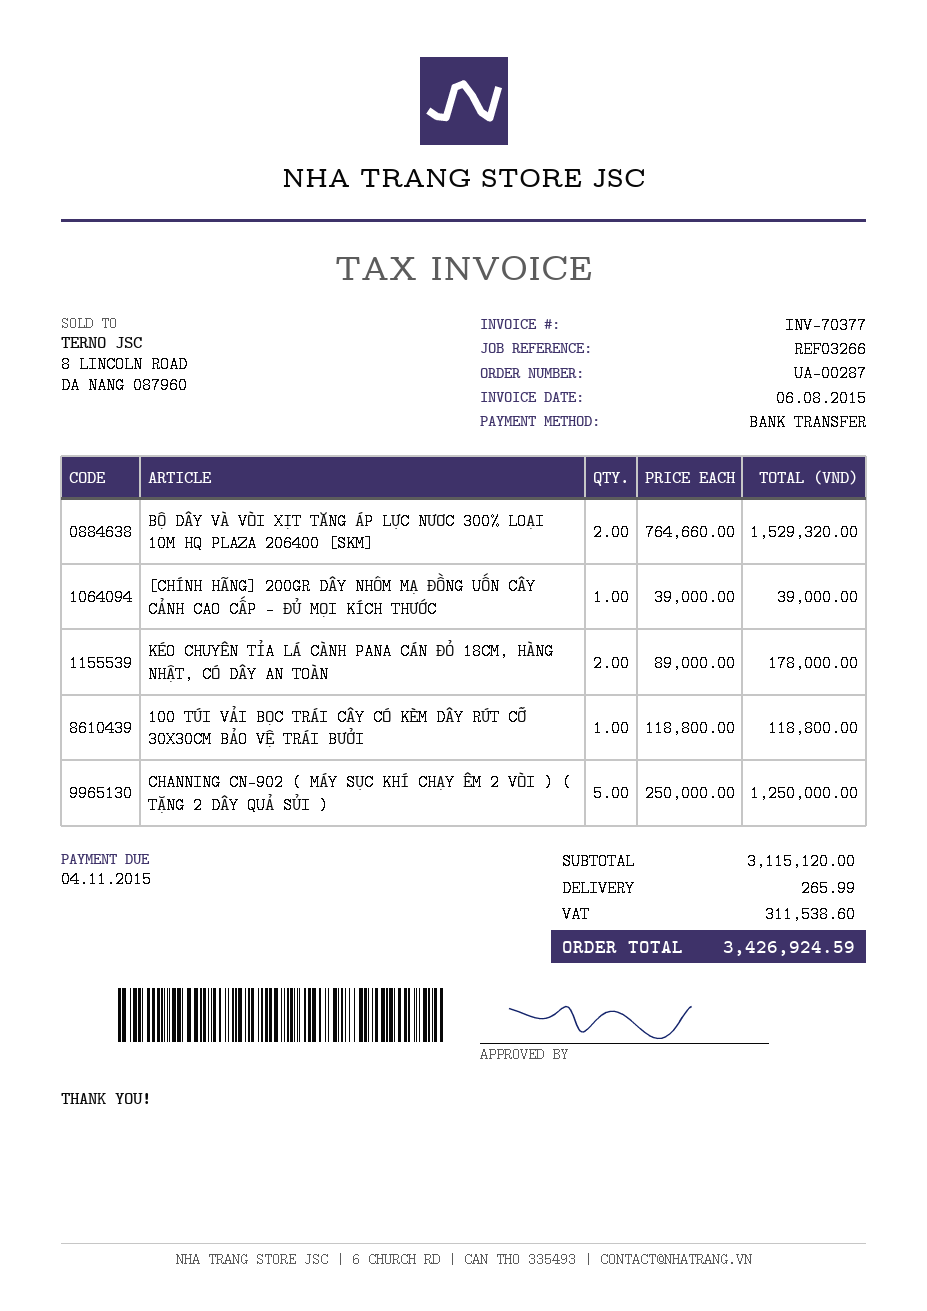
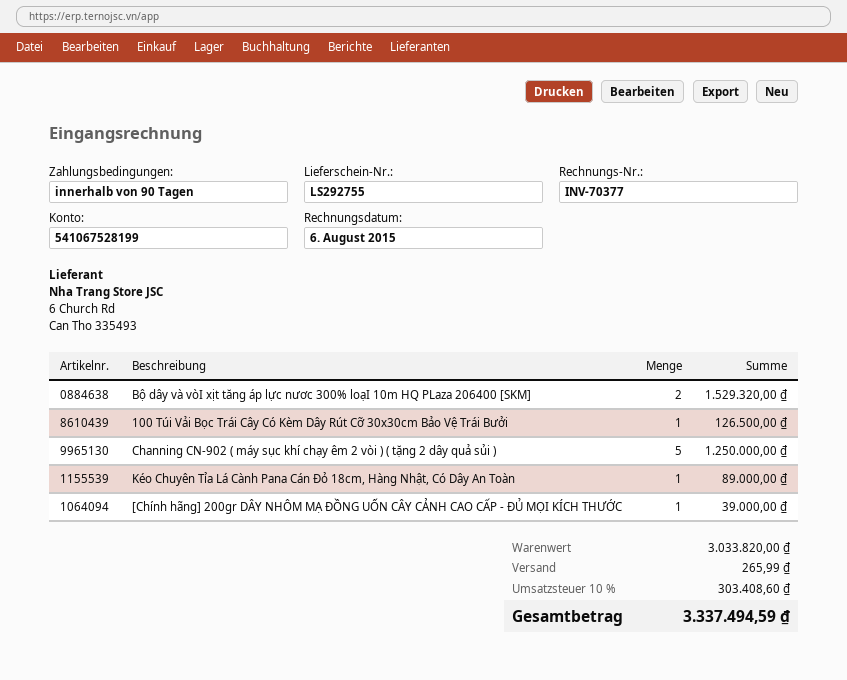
KÉO CHUYÊN TỈA LÁ CÀNH PANA CÁN ĐỎ 18CM, HÀNG NHẬT, CÓ DÂY AN TOÀN: 2 for 178000.00 -> 1 for 89000.00
100 TÚI VẢI BỌC TRÁI CÂY CÓ KÈM DÂY RÚT CỠ 30X30CM BẢO VỆ TRÁI BƯỞI: 1 for 118800.00 -> 1 for 126500.00
subtotal: 3115120.00 -> 3033820.00
tax: 311538.60 -> 303408.60
total: 3426924.59 -> 3337494.59

